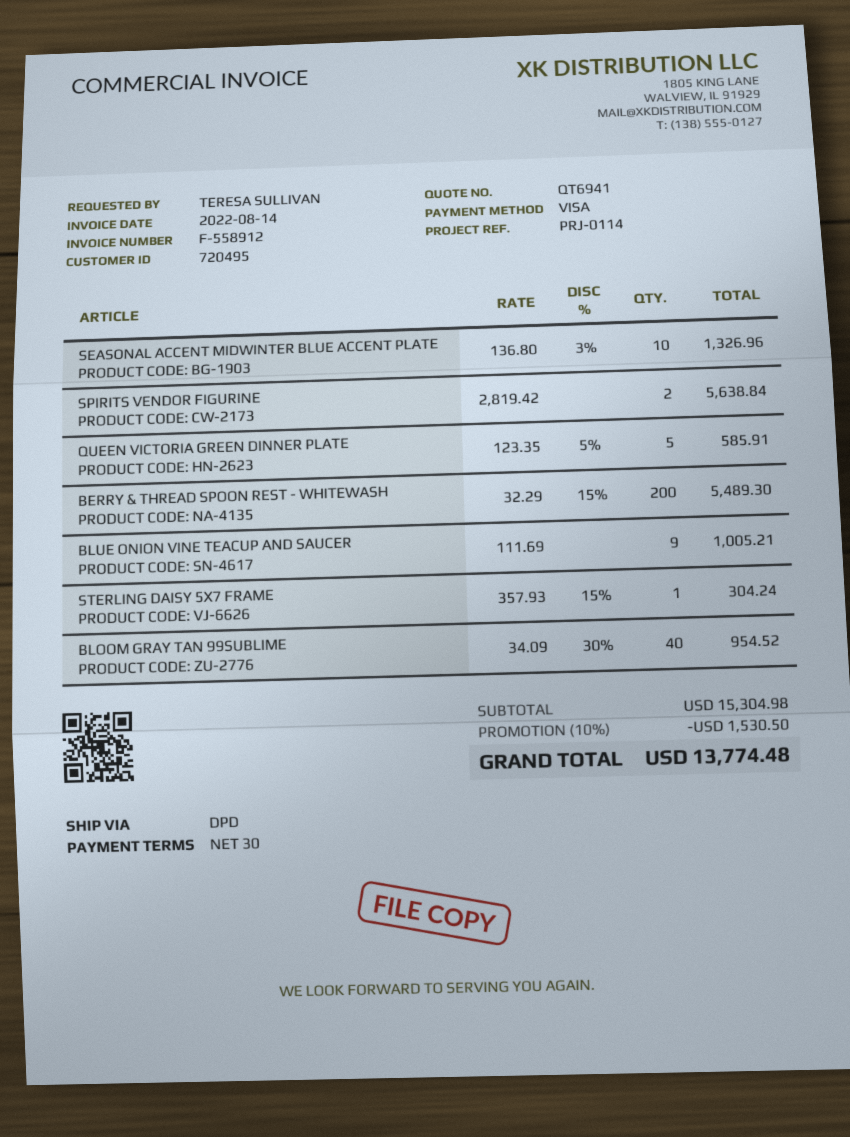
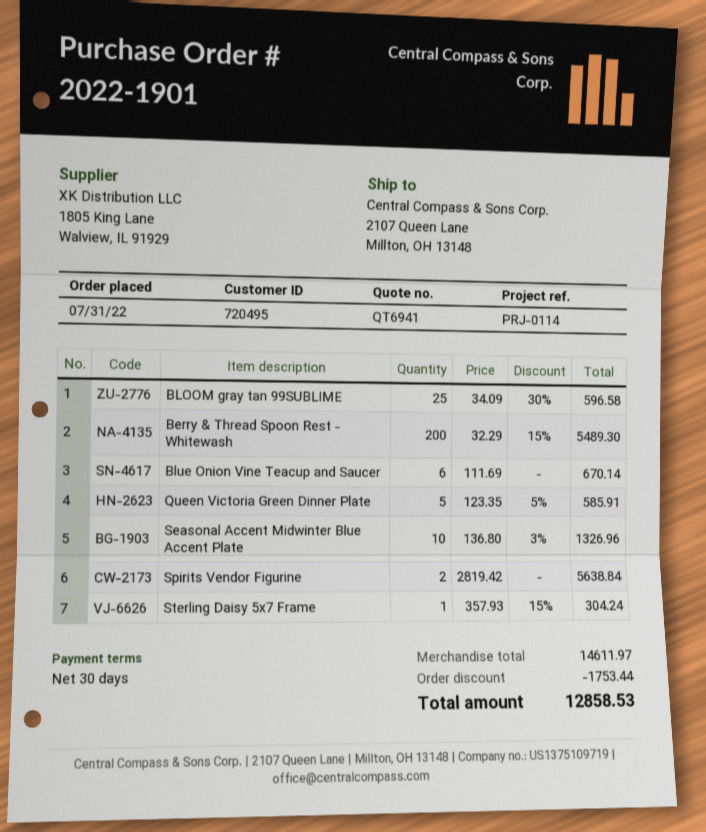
BLUE ONION VINE TEACUP AND SAUCER: 9 x 111.69 = 1005.21 -> 6 x 111.69 = 670.14
BLOOM GRAY TAN 99SUBLIME: 40 x 34.09 - 30% = 954.52 -> 25 x 34.09 - 30% = 596.58
subtotal: 15304.98 -> 14611.97
discount: 1530.50 -> 1753.44
total: 13774.48 -> 12858.53

